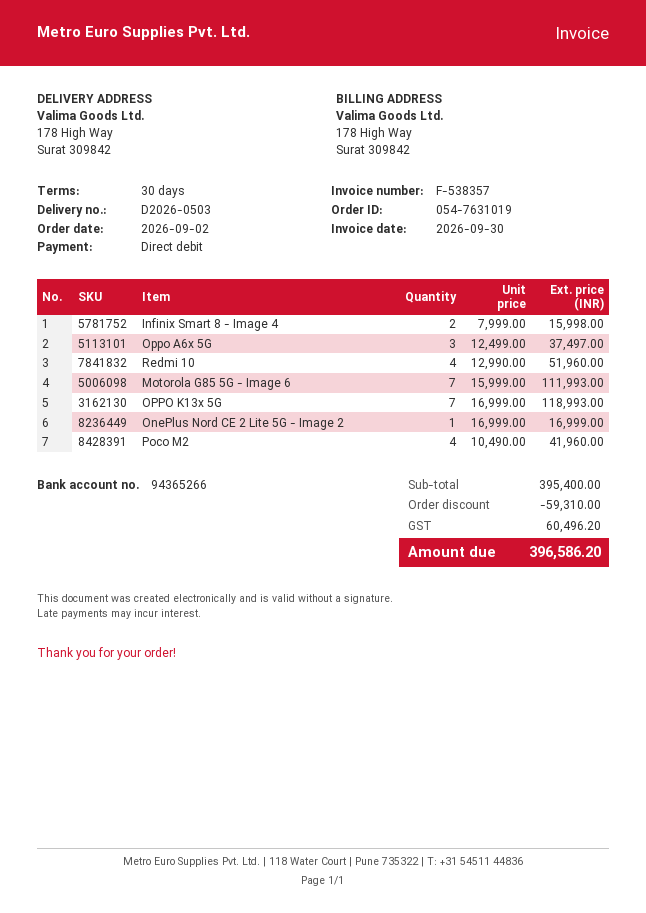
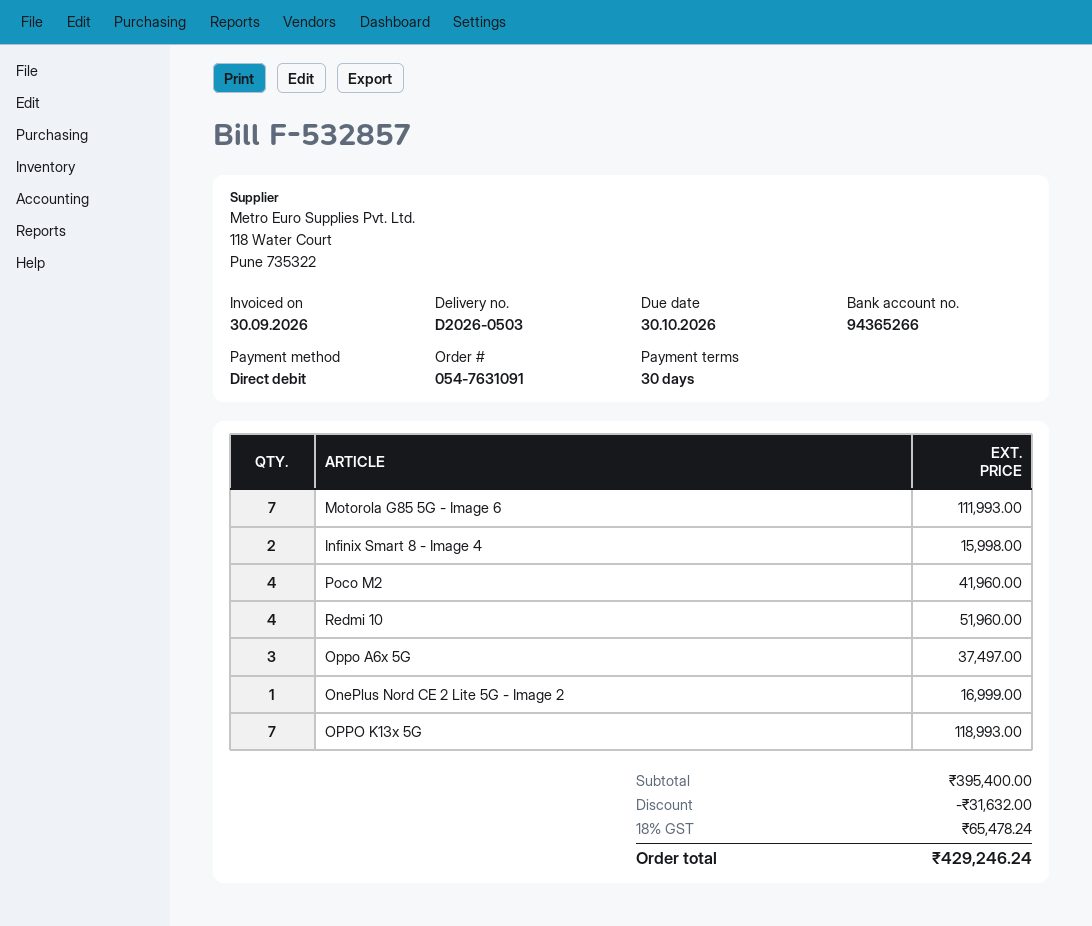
order number: 054-7631019 -> 054-7631091
invoice number: F-538357 -> F-532857
discount: 59310.00 -> 31632.00
tax: 60496.20 -> 65478.24
total: 396586.20 -> 429246.24

